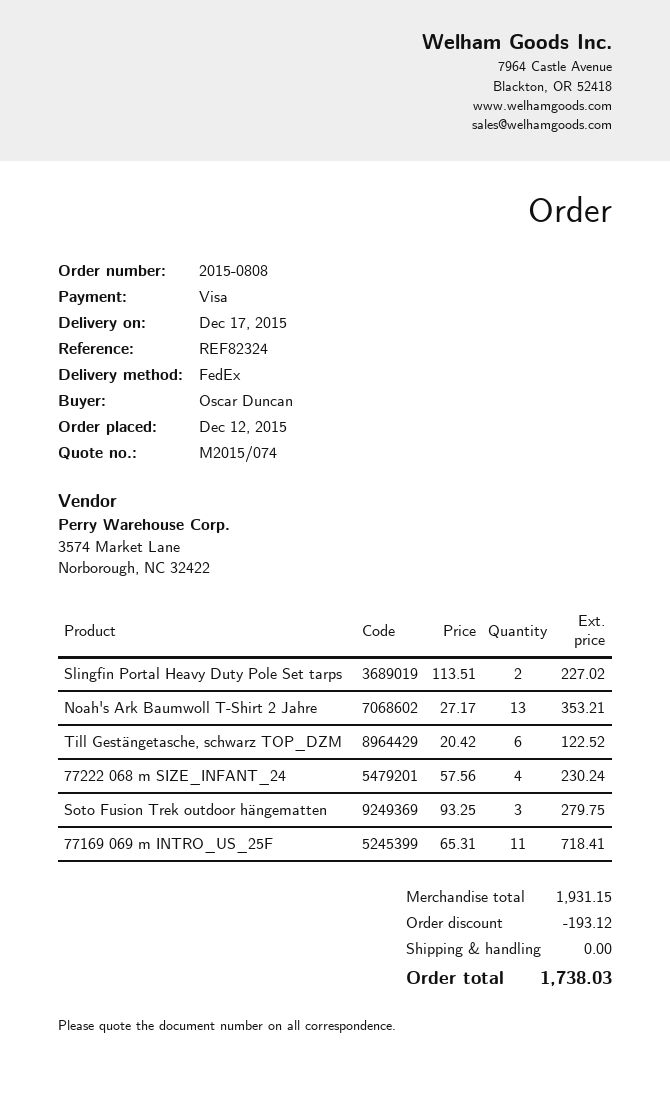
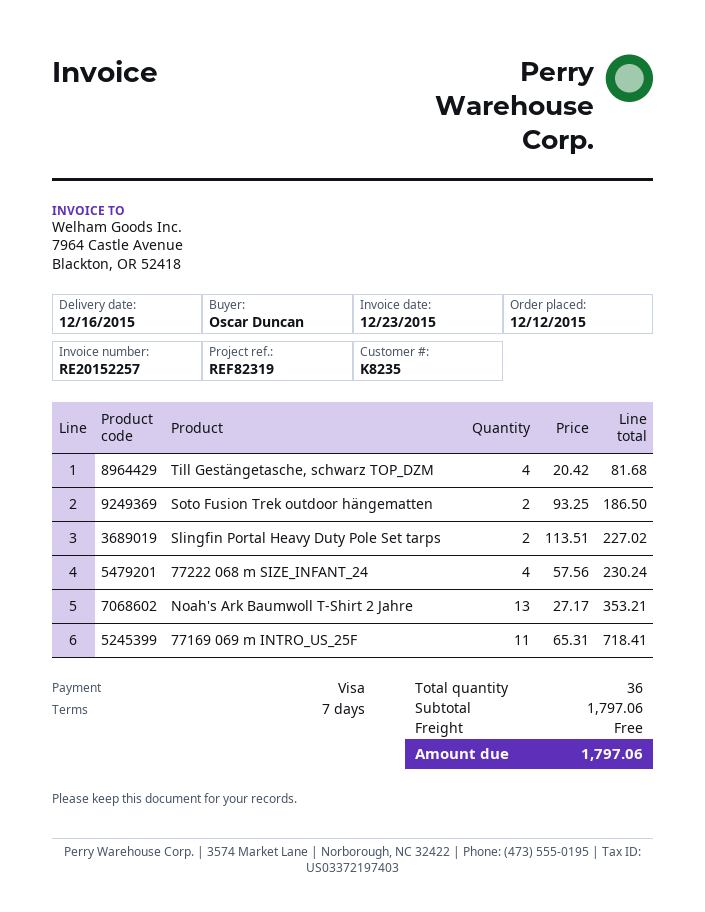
delivery date: 2015-12-17 -> 2015-12-16
reference: REF82324 -> REF82319
Till Gestängetasche, schwarz TOP_DZM: 6 x 20.42 = 122.52 -> 4 x 20.42 = 81.68
Soto Fusion Trek outdoor hängematten: 3 x 93.25 = 279.75 -> 2 x 93.25 = 186.50
subtotal: 1931.15 -> 1797.06
discount: 193.12 -> none
total: 1738.03 -> 1797.06

